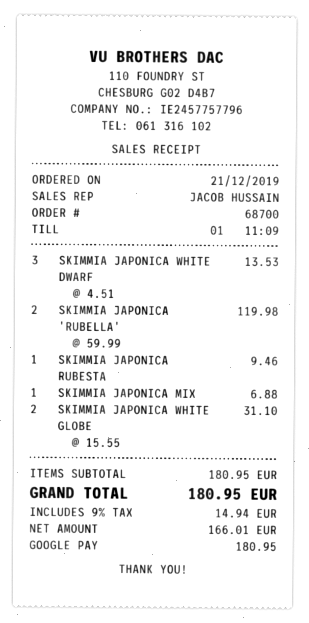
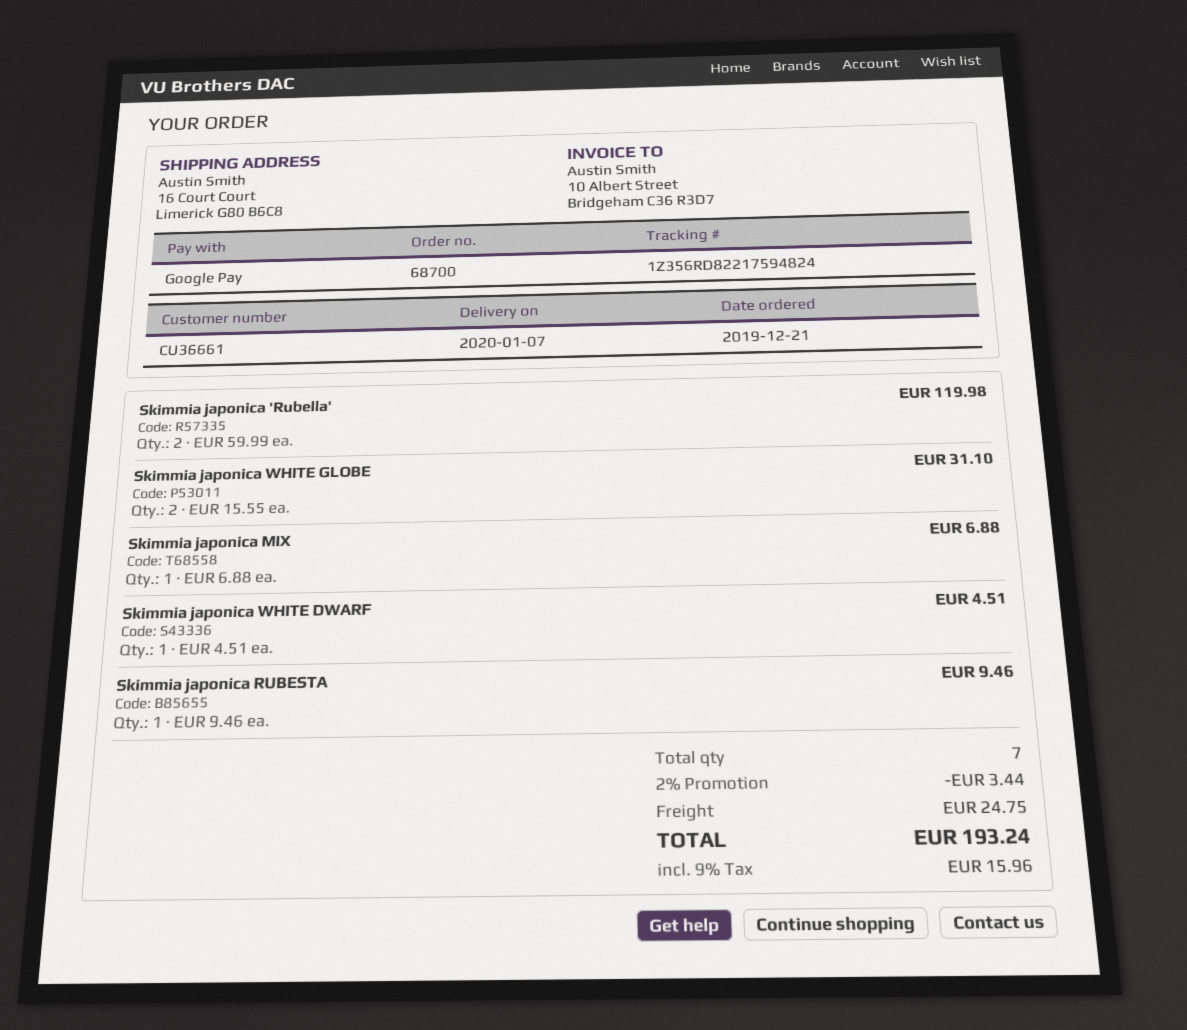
SKIMMIA JAPONICA WHITE DWARF: 3 x 4.51 = 13.53 -> 1 x 4.51 = 4.51
discount: none -> 2% = 3.44
shipping: none -> 24.75
tax: 9% = 14.94 -> 9% = 15.96
total: 180.95 -> 193.24

